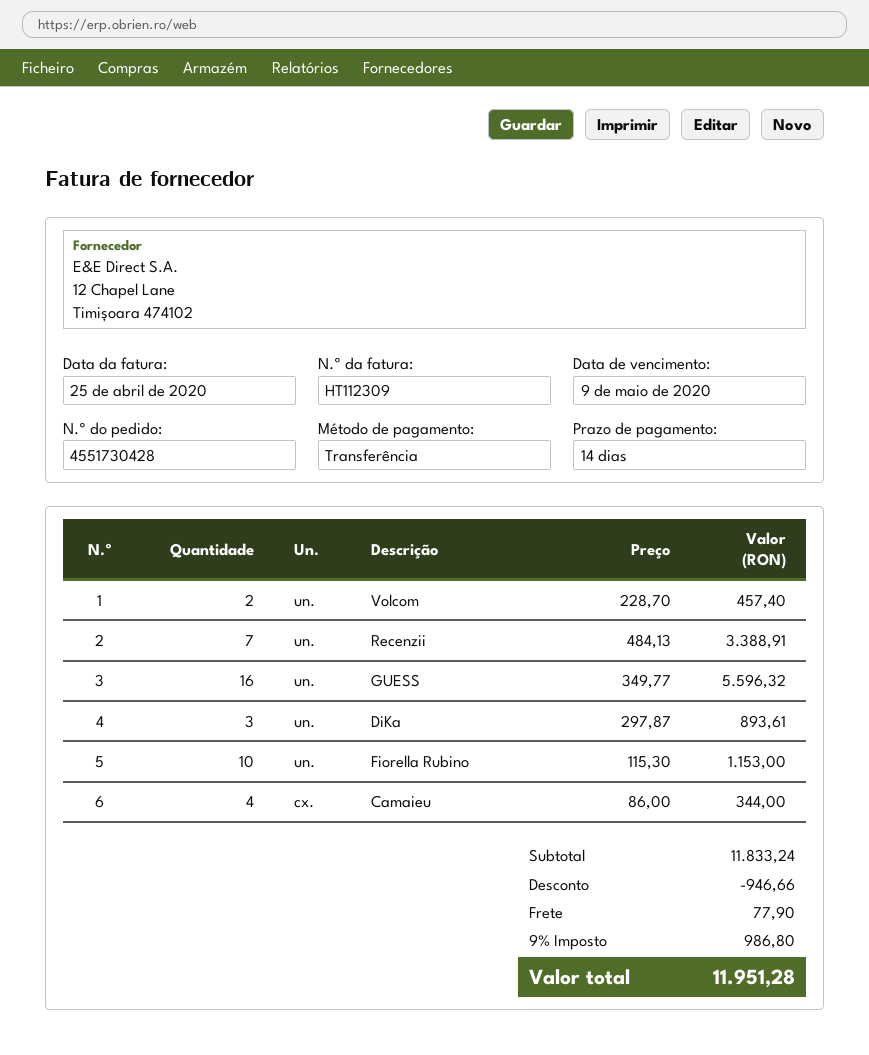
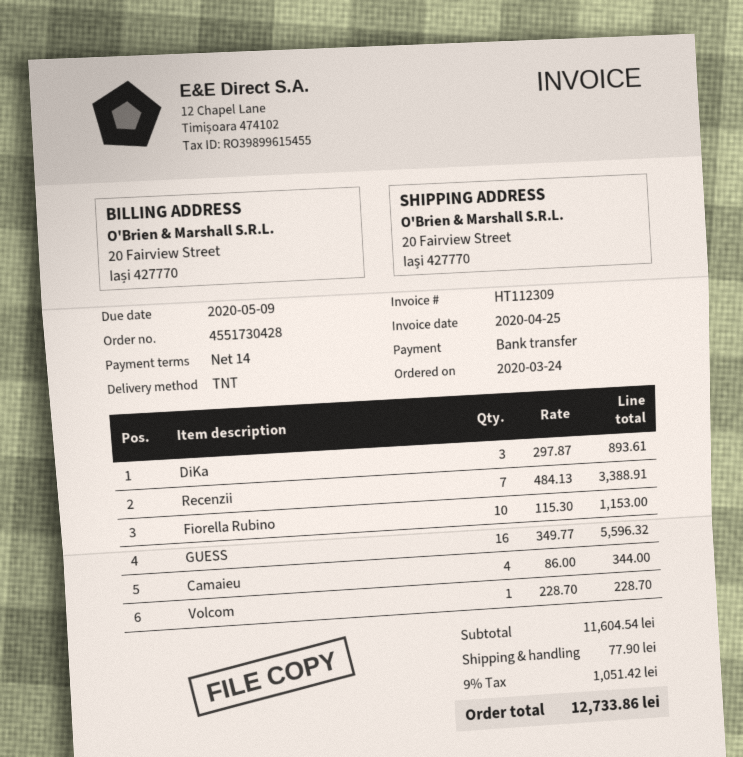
Volcom: 2 x 228.70 = 457.40 -> 1 x 228.70 = 228.70
subtotal: 11833.24 -> 11604.54
discount: 946.66 -> none
tax: 9% = 986.80 -> 9% = 1051.42
total: 11951.28 -> 12733.86

